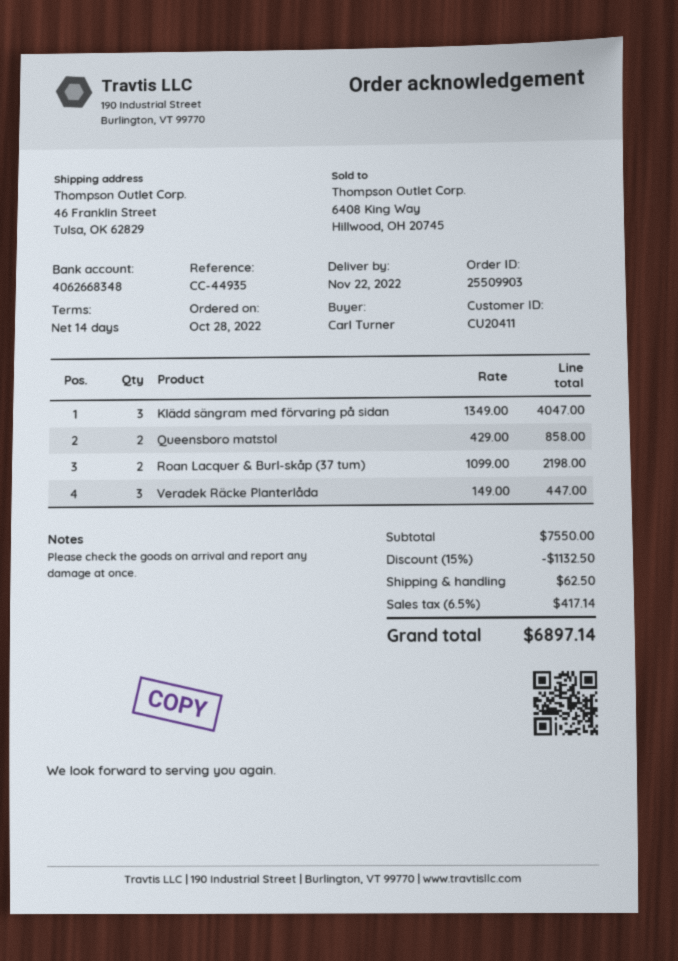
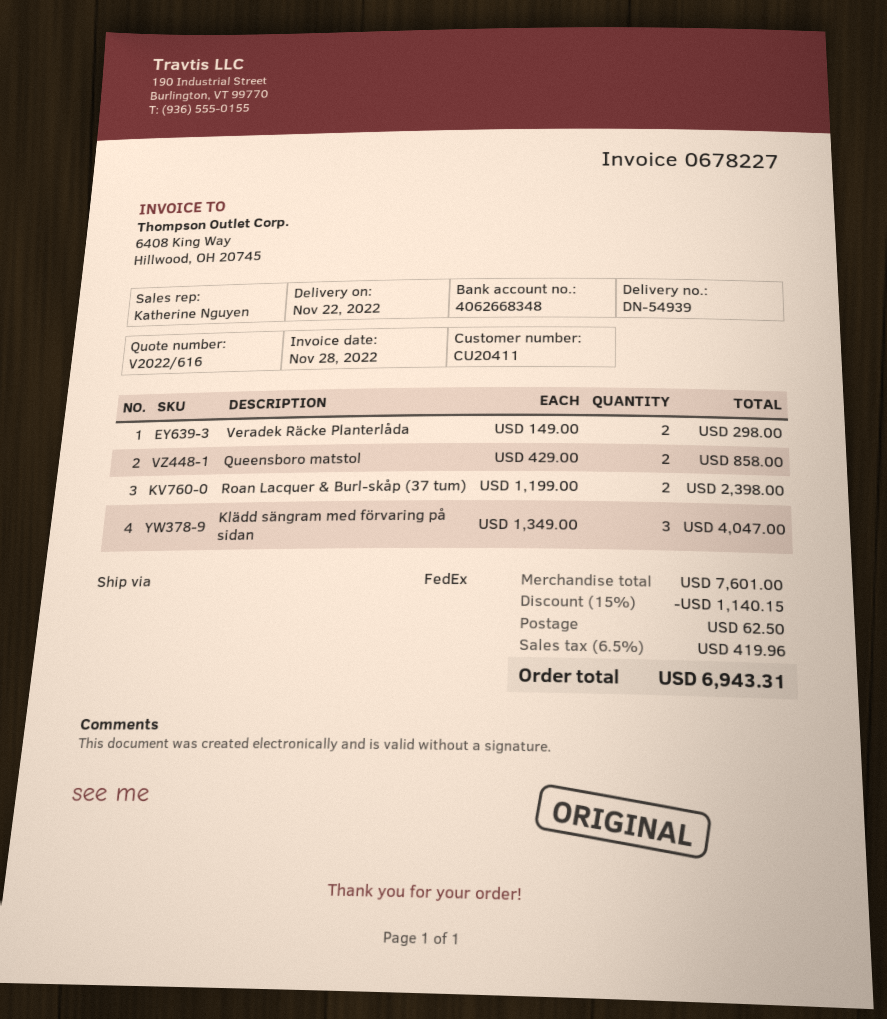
Roan Lacquer & Burl-skåp (37 tum): 2 x 1099.00 = 2198.00 -> 2 x 1199.00 = 2398.00
Veradek Räcke Planterlåda: 3 x 149.00 = 447.00 -> 2 x 149.00 = 298.00
subtotal: 7550.00 -> 7601.00
discount: 15% = 1132.50 -> 15% = 1140.15
tax: 6.5% = 417.14 -> 6.5% = 419.96
total: 6897.14 -> 6943.31

